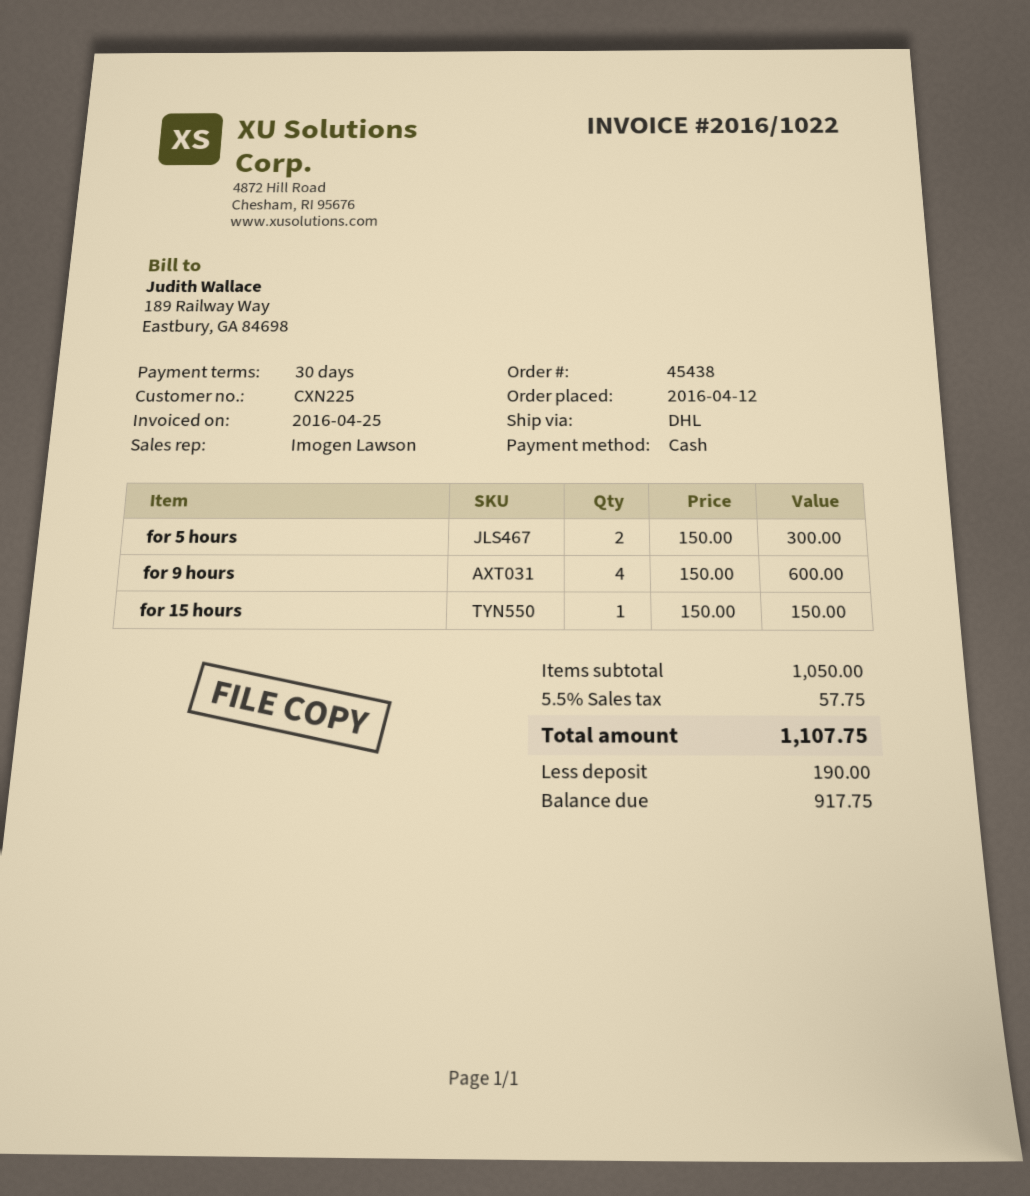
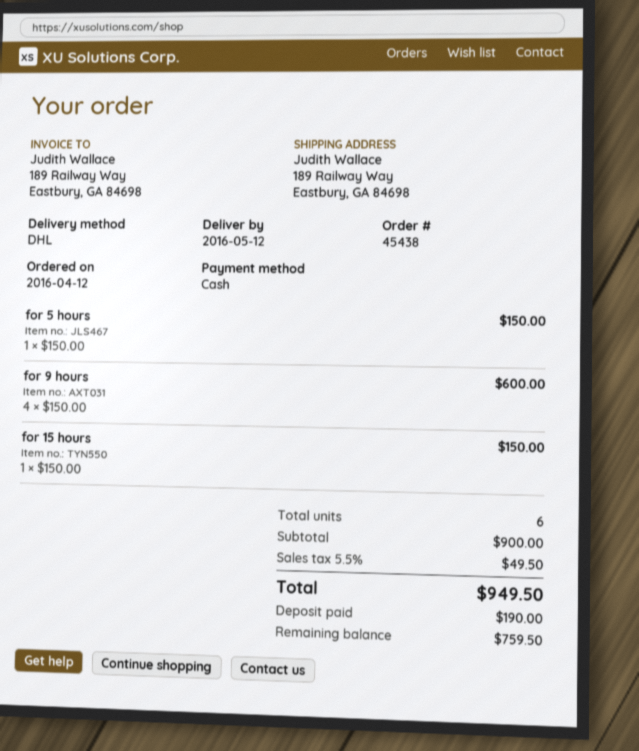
for 5 hours: 2 x 150.00 = 300.00 -> 1 x 150.00 = 150.00
subtotal: 1050.00 -> 900.00
tax: 5.5% = 57.75 -> 5.5% = 49.50
total: 1107.75 -> 949.50
balance: 917.75 -> 759.50

